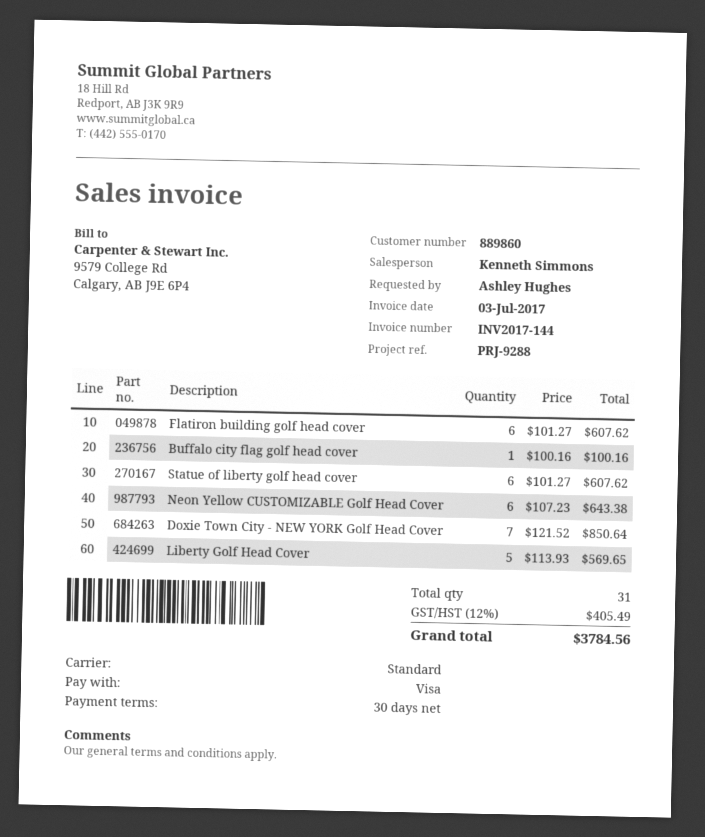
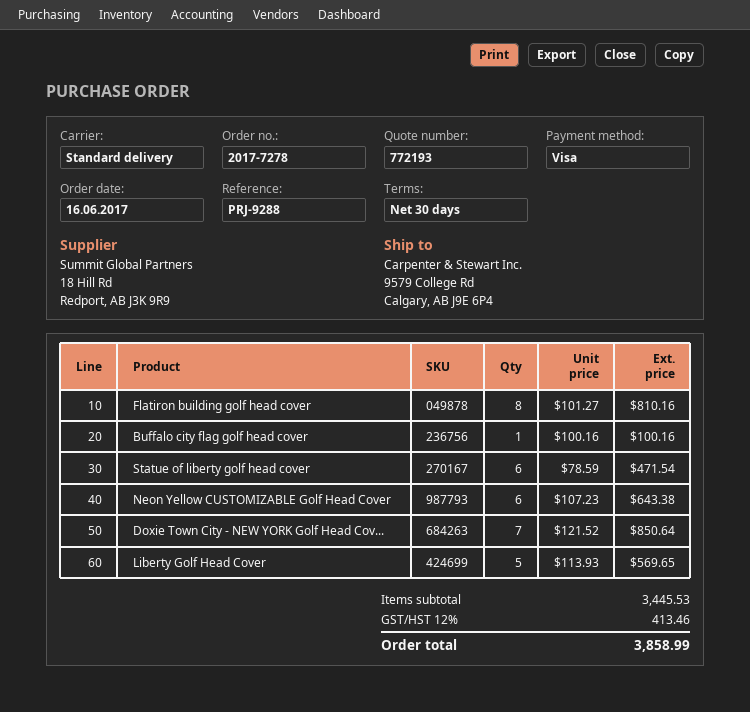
Flatiron building golf head cover: 6 x 101.27 = 607.62 -> 8 x 101.27 = 810.16
Statue of liberty golf head cover: 6 x 101.27 = 607.62 -> 6 x 78.59 = 471.54
tax: 12% = 405.49 -> 12% = 413.46
total: 3784.56 -> 3858.99

